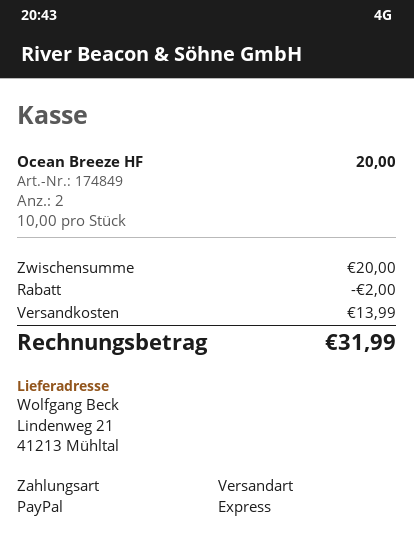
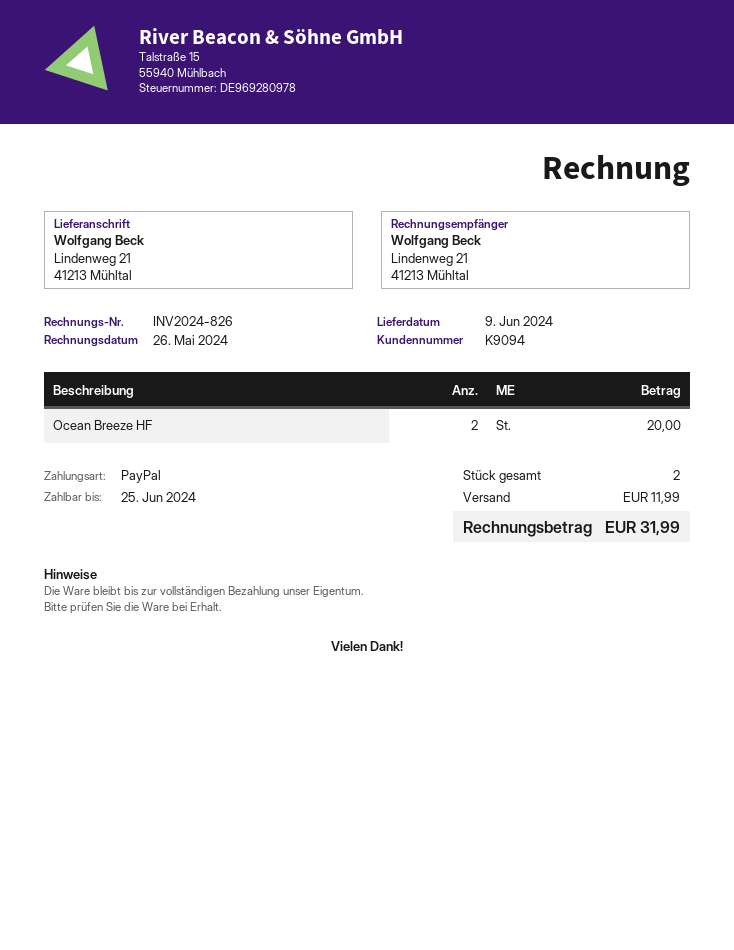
discount: 2.00 -> none
shipping: 13.99 -> 11.99

